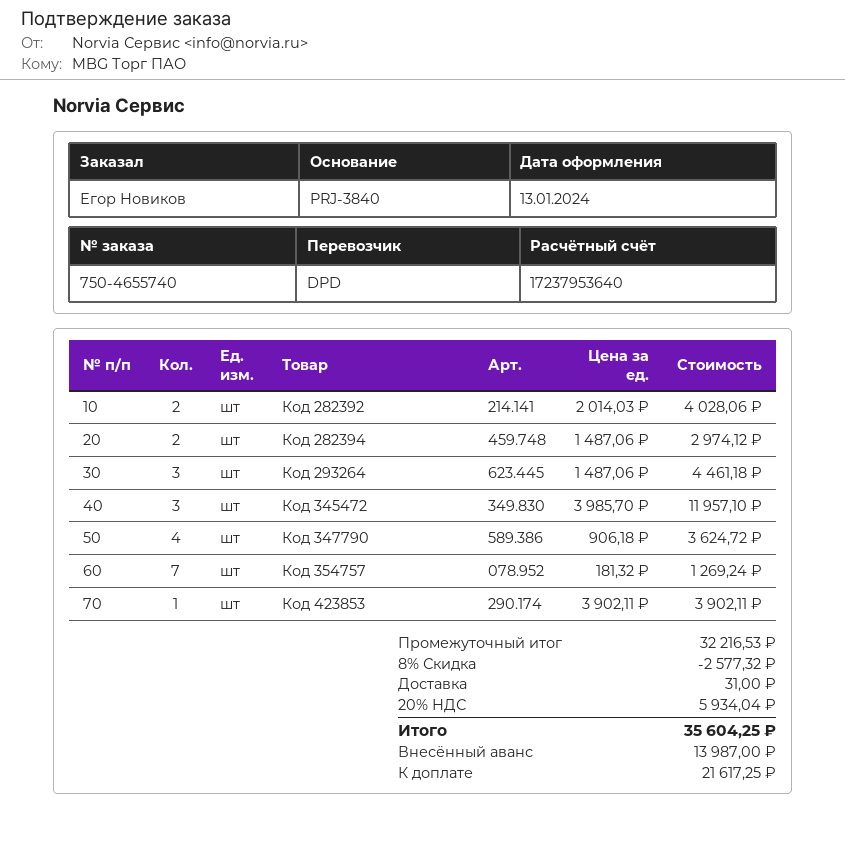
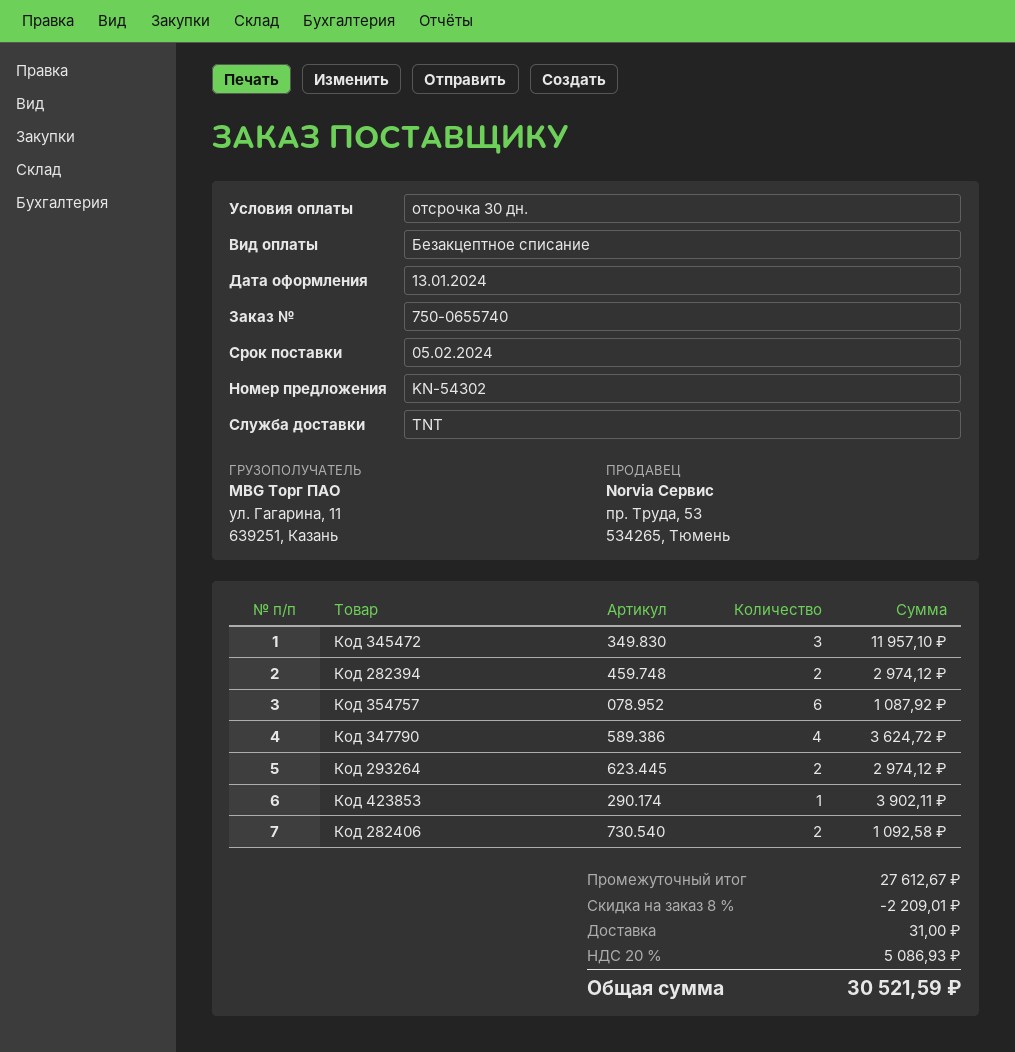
order number: 750-4655740 -> 750-0655740
shipping method: DPD -> TNT
Код 282392: 2 for 4028.06 -> none
Код 293264: 3 for 4461.18 -> 2 for 2974.12
Код 354757: 7 for 1269.24 -> 6 for 1087.92
Код 282406: none -> 2 for 1092.58
subtotal: 32216.53 -> 27612.67
discount: 8% = 2577.32 -> 8% = 2209.01
tax: 20% = 5934.04 -> 20% = 5086.93
total: 35604.25 -> 30521.59

